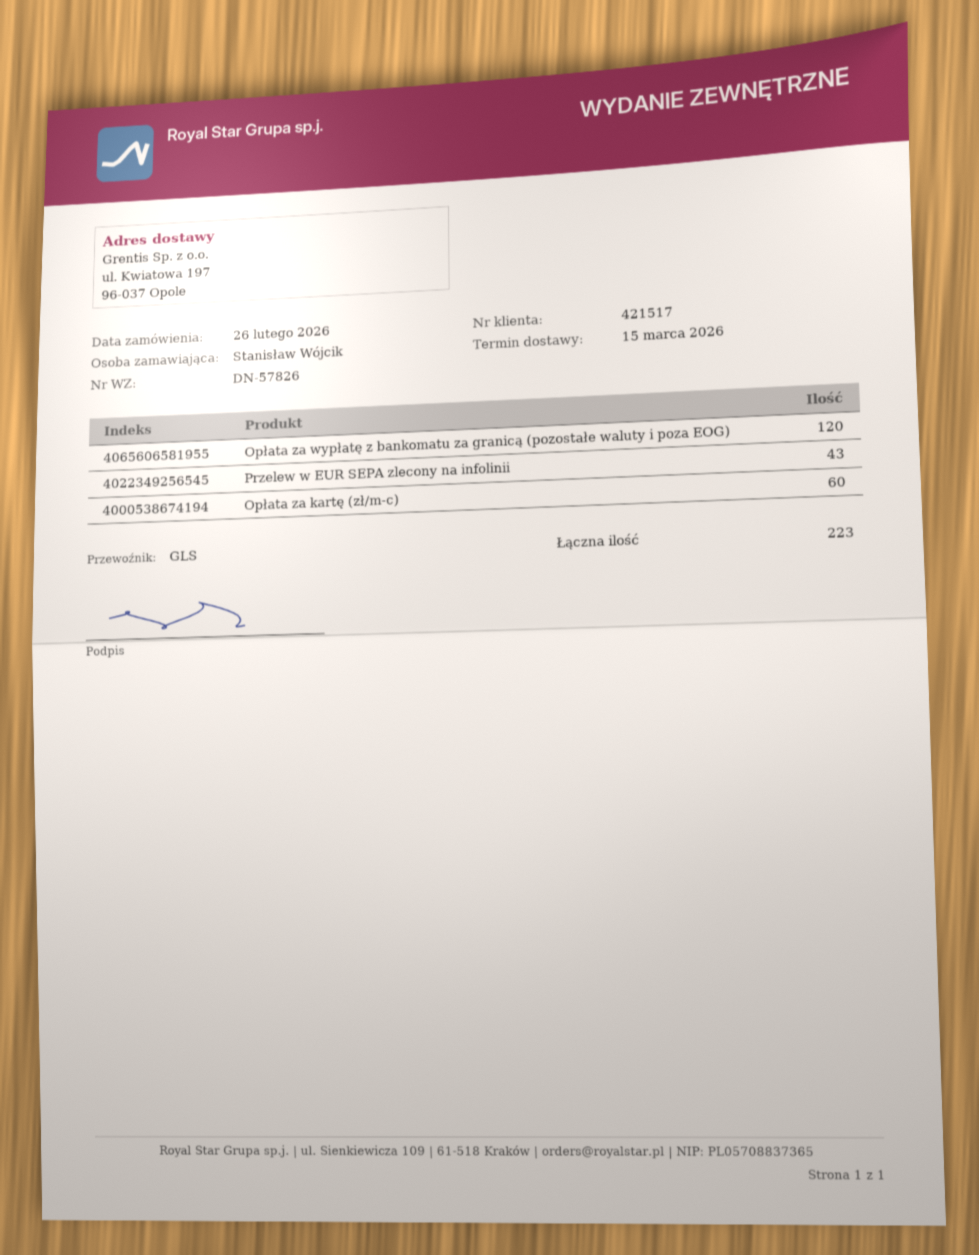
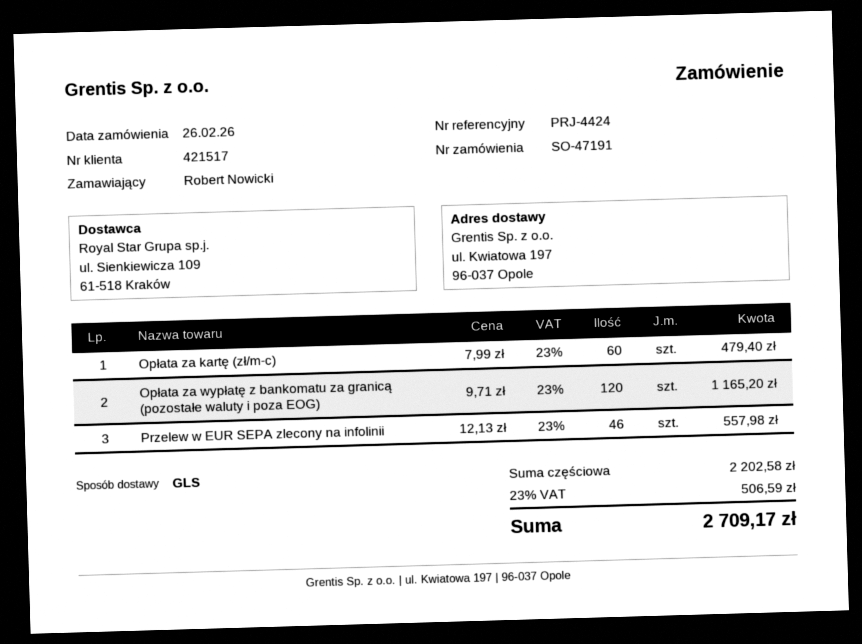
ordered by: Stanisław Wójcik -> Robert Nowicki
Przelew w EUR SEPA zlecony na infolinii: 43 -> 46

